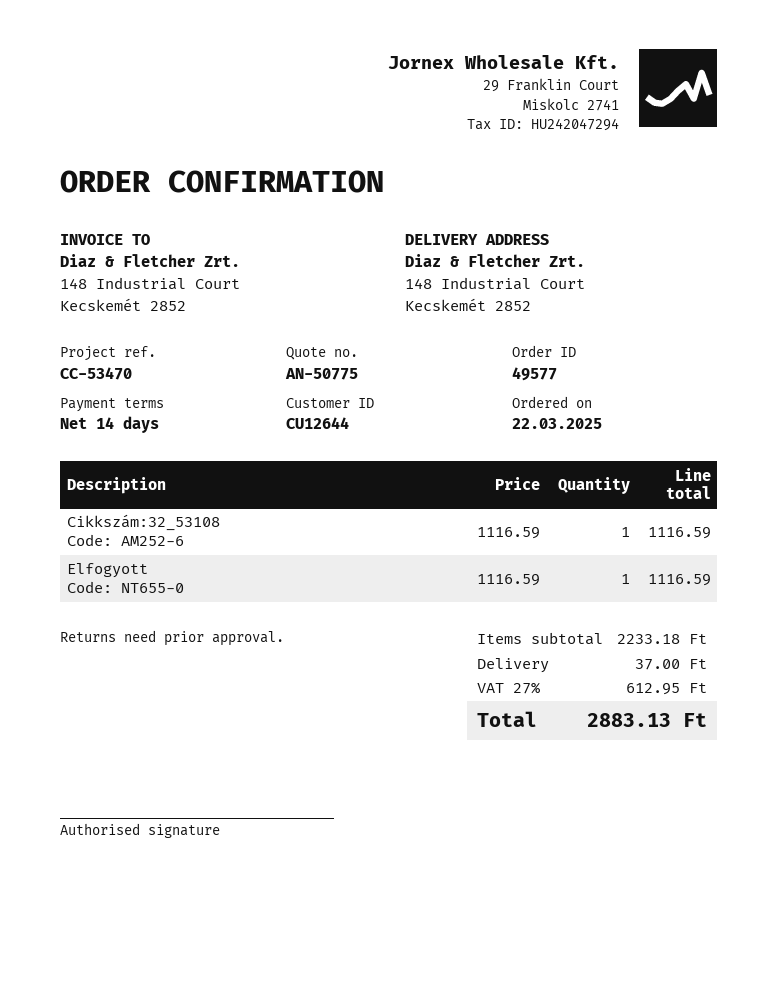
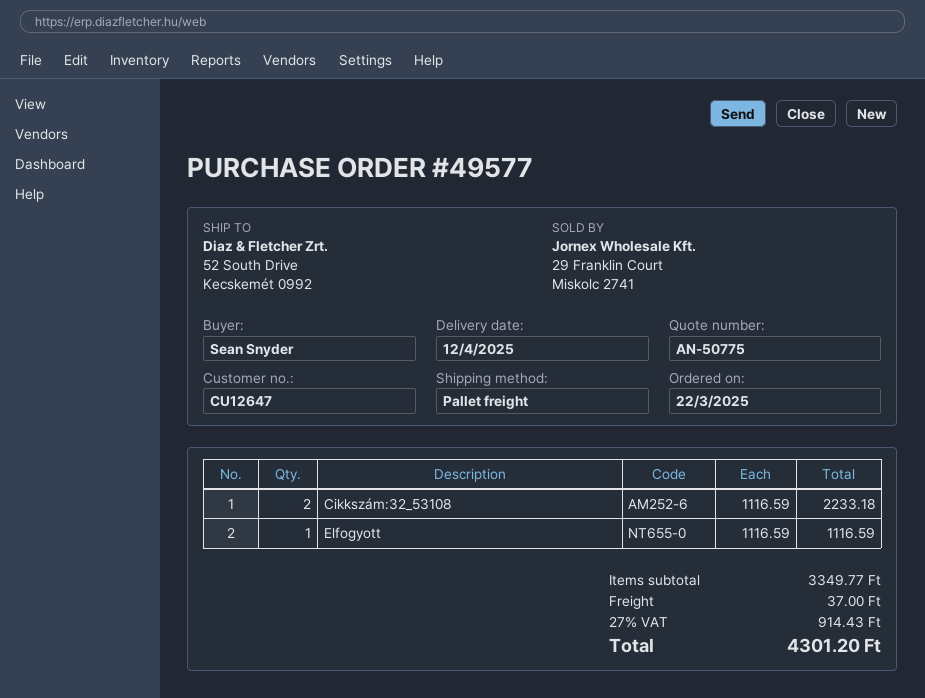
customer number: CU12644 -> CU12647
ship to: 148 Industrial Court, Kecskemét 2852 -> 52 South Drive, Kecskemét 0992
Cikkszám:32_53108: 1 x 1116.59 = 1116.59 -> 2 x 1116.59 = 2233.18
subtotal: 2233.18 -> 3349.77
tax: 27% = 612.95 -> 27% = 914.43
total: 2883.13 -> 4301.20

